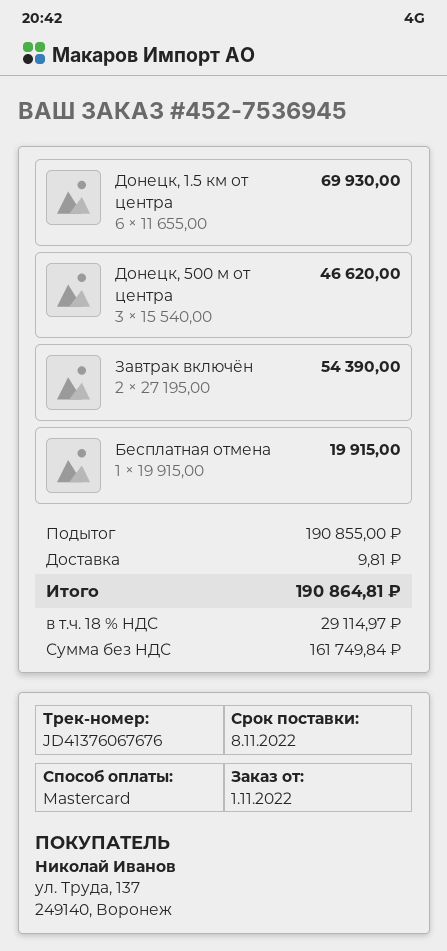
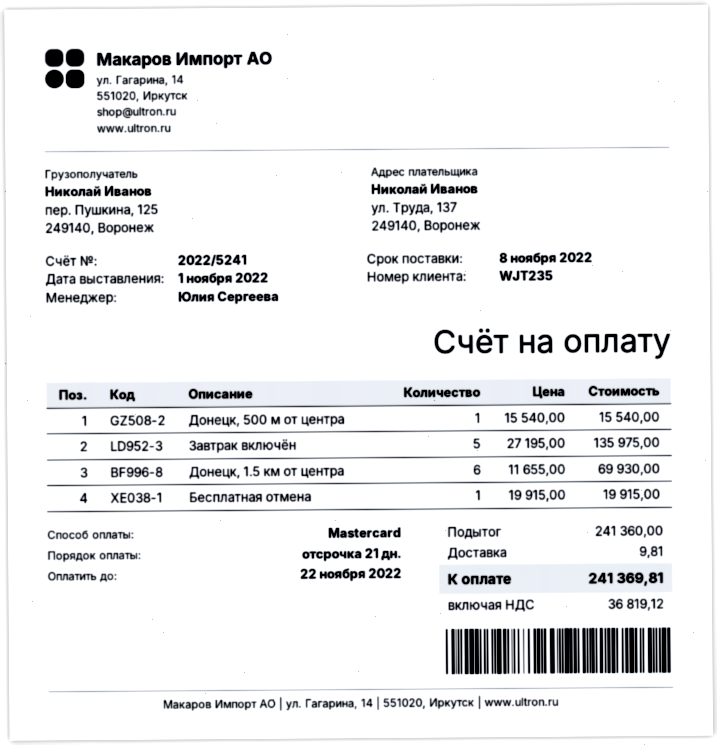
Донецк, 500 м от центра: 3 x 15540.00 = 46620.00 -> 1 x 15540.00 = 15540.00
Завтрак включён: 2 x 27195.00 = 54390.00 -> 5 x 27195.00 = 135975.00
subtotal: 190855.00 -> 241360.00
tax: 29114.97 -> 36819.12
total: 190864.81 -> 241369.81

